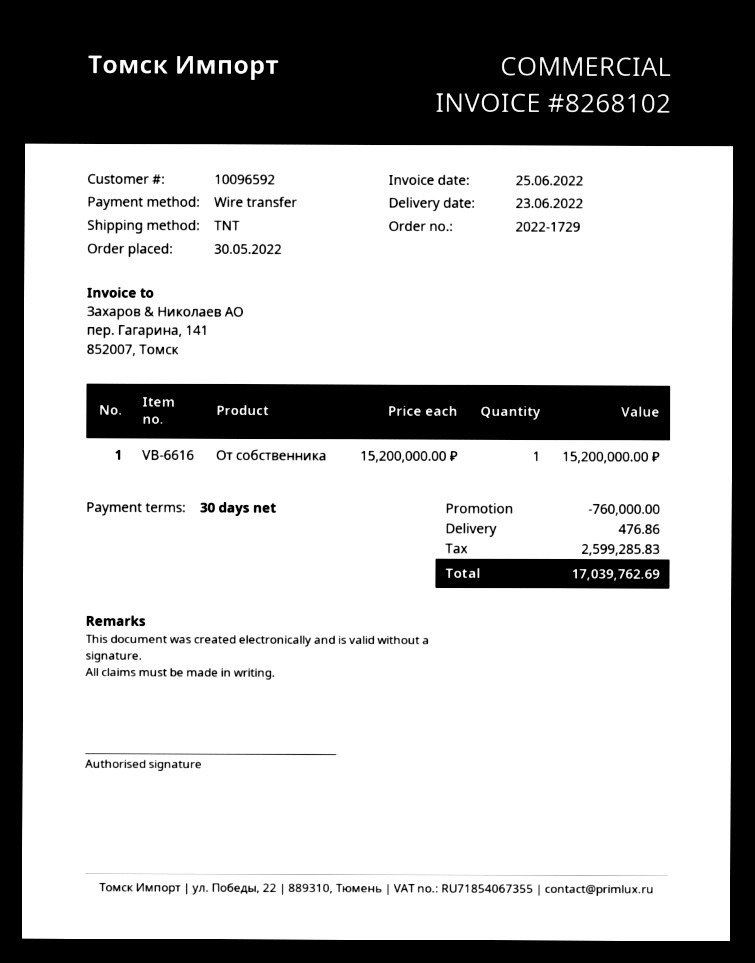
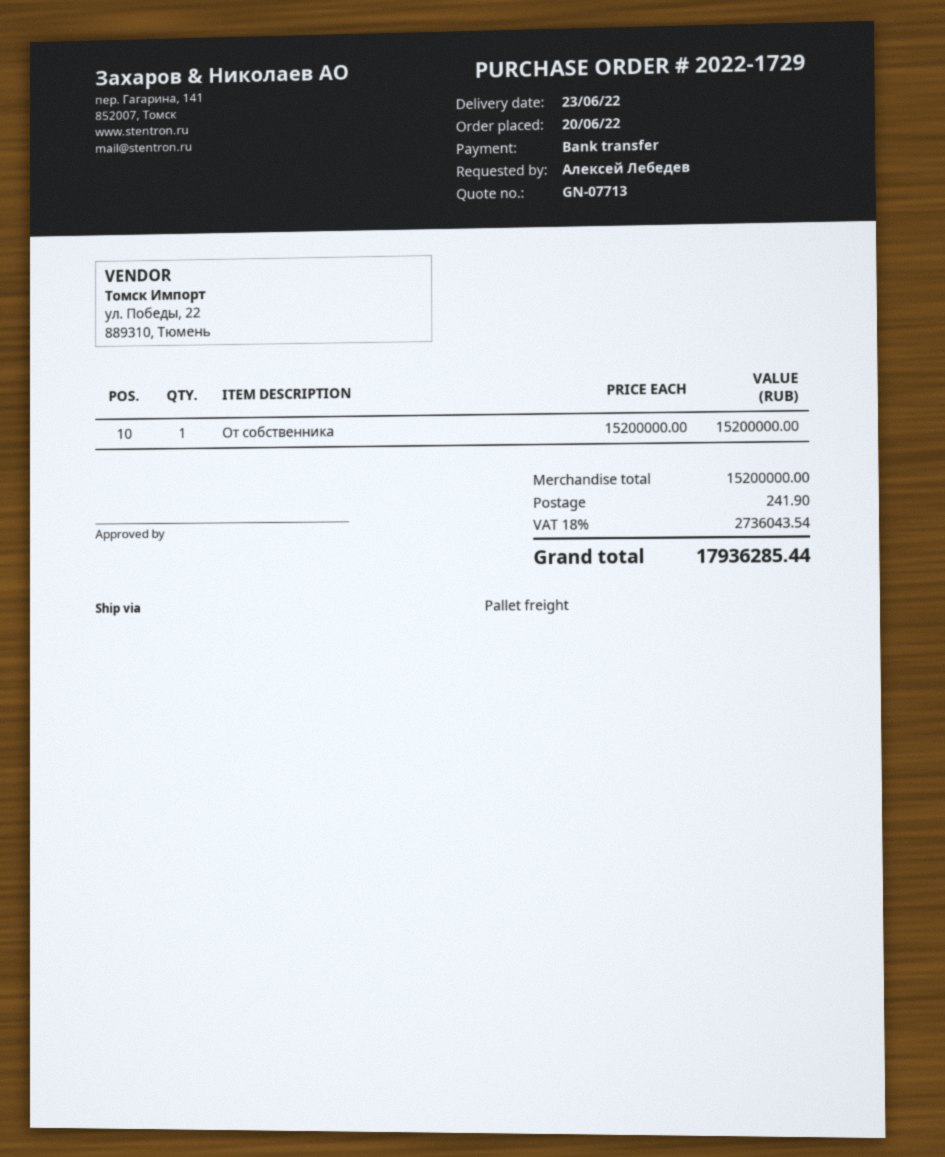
order date: 2022-05-30 -> 2022-06-20
shipping method: TNT -> pallet freight
discount: 760000.00 -> none
shipping: 476.86 -> 241.90
tax: 2599285.83 -> 2736043.54
total: 17039762.69 -> 17936285.44

